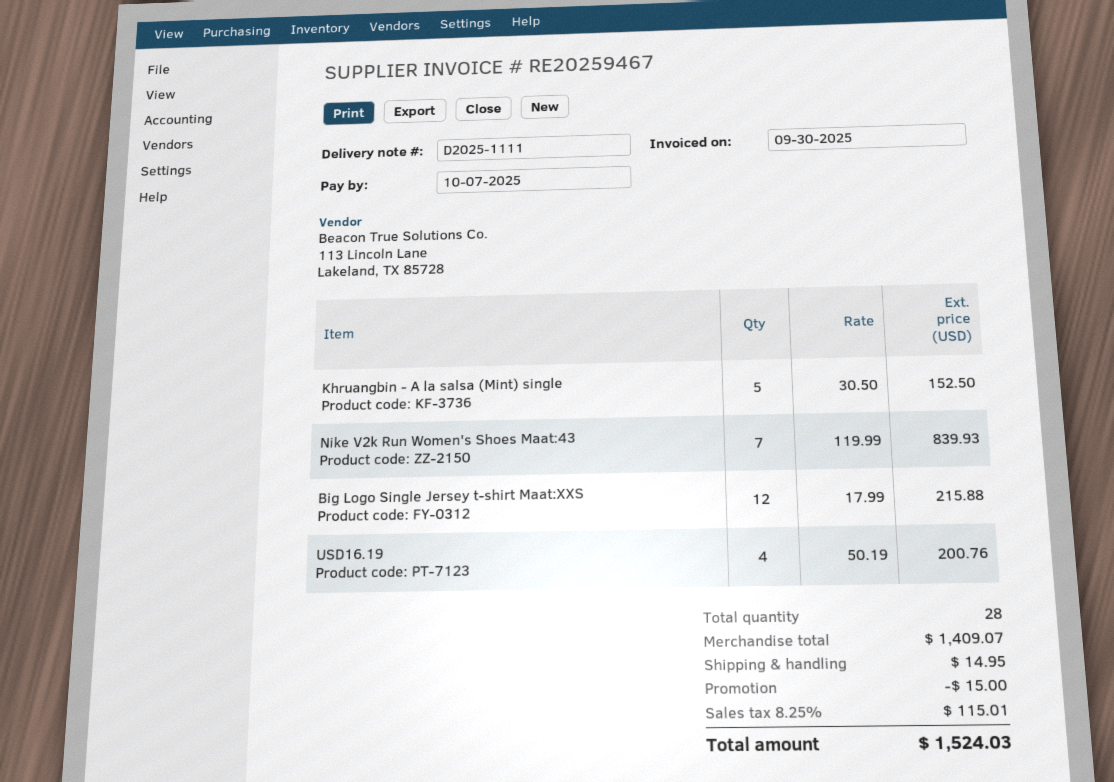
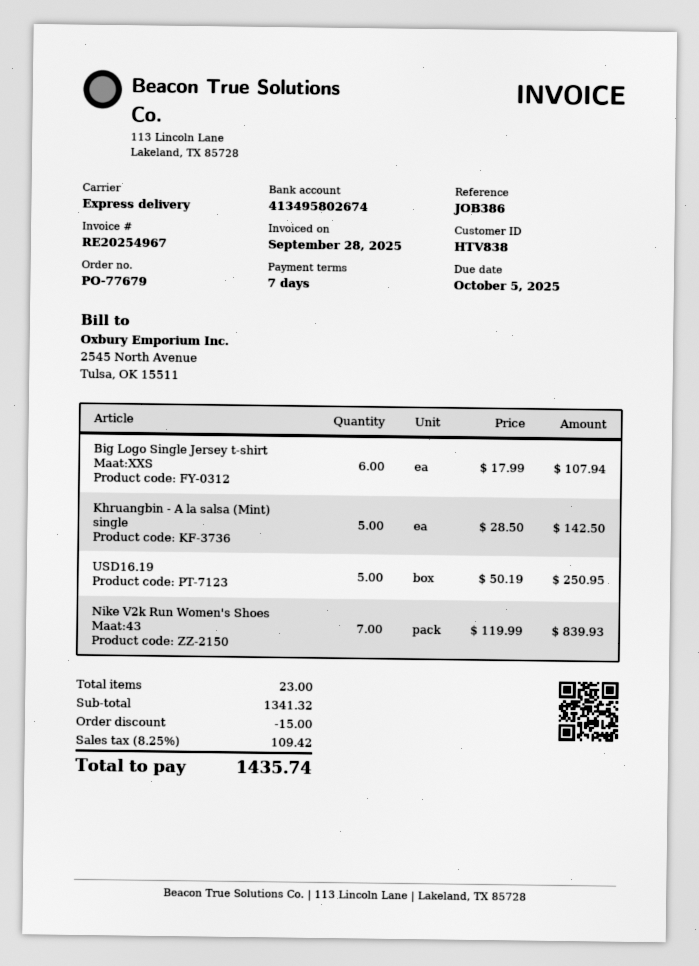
invoice number: RE20259467 -> RE20254967
invoice date: 2025-09-30 -> 2025-09-28
due date: 2025-10-07 -> 2025-10-05
Khruangbin - A la salsa (Mint) single: 5 x 30.50 = 152.50 -> 5 x 28.50 = 142.50
Big Logo Single Jersey t-shirt Maat:XXS: 12 x 17.99 = 215.88 -> 6 x 17.99 = 107.94
USD16.19: 4 x 50.19 = 200.76 -> 5 x 50.19 = 250.95
total quantity: 28 -> 23
subtotal: 1409.07 -> 1341.32
shipping: 14.95 -> none
tax: 8.25% = 115.01 -> 8.25% = 109.42
total: 1524.03 -> 1435.74

